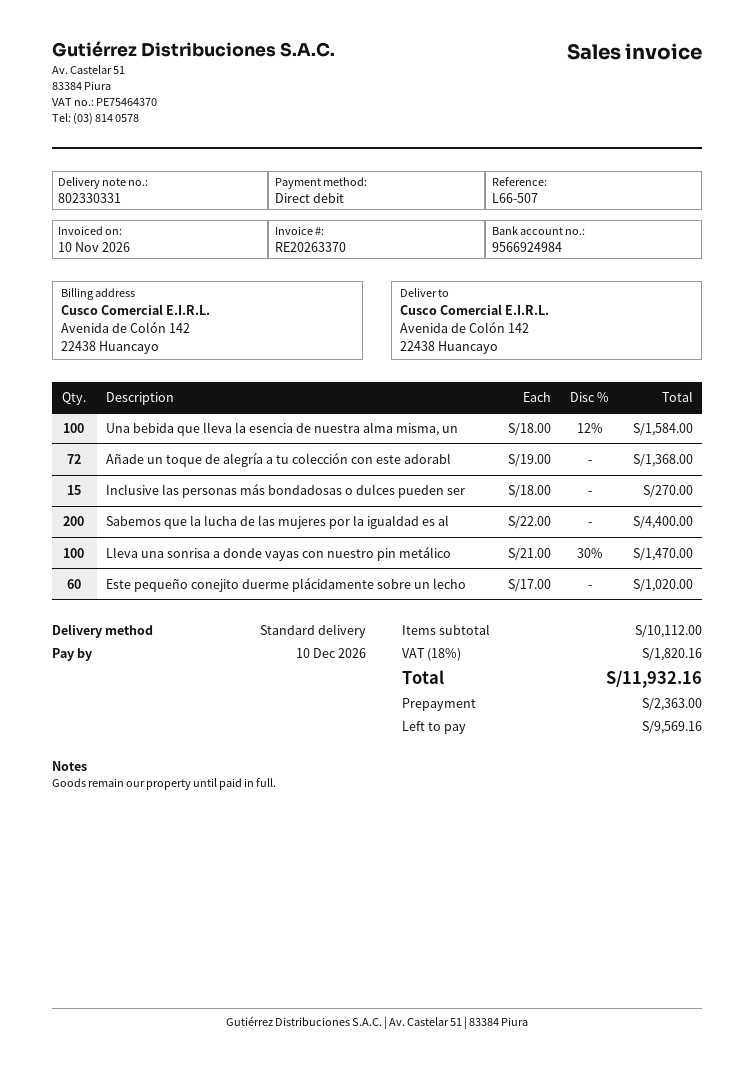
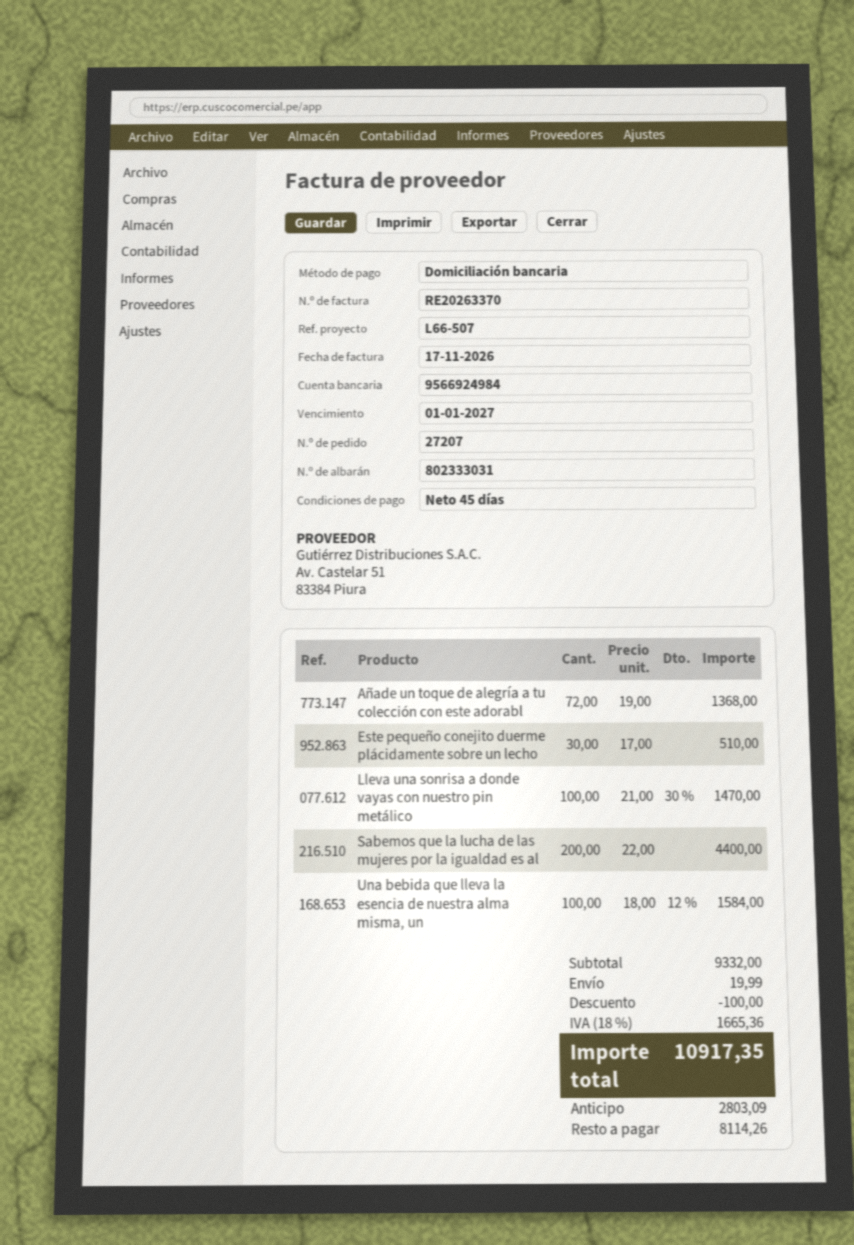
delivery note number: 802330331 -> 802333031
invoice date: 2026-11-10 -> 2026-11-17
due date: 2026-12-10 -> 2027-01-01
Inclusive las personas más bondadosas o dulces pueden ser: 15 x 18.00 = 270.00 -> none
Este pequeño conejito duerme plácidamente sobre un lecho: 60 x 17.00 = 1020.00 -> 30 x 17.00 = 510.00
subtotal: 10112.00 -> 9332.00
discount: none -> 100.00
shipping: none -> 19.99
tax: 18% = 1820.16 -> 18% = 1665.36
total: 11932.16 -> 10917.35
deposit: 2363.00 -> 2803.09
balance: 9569.16 -> 8114.26

